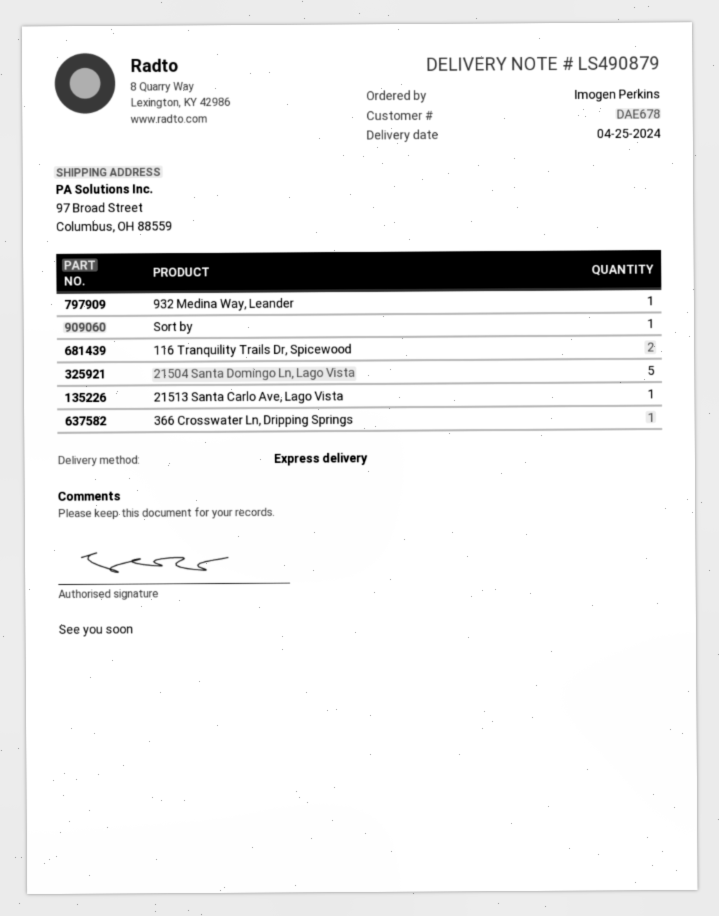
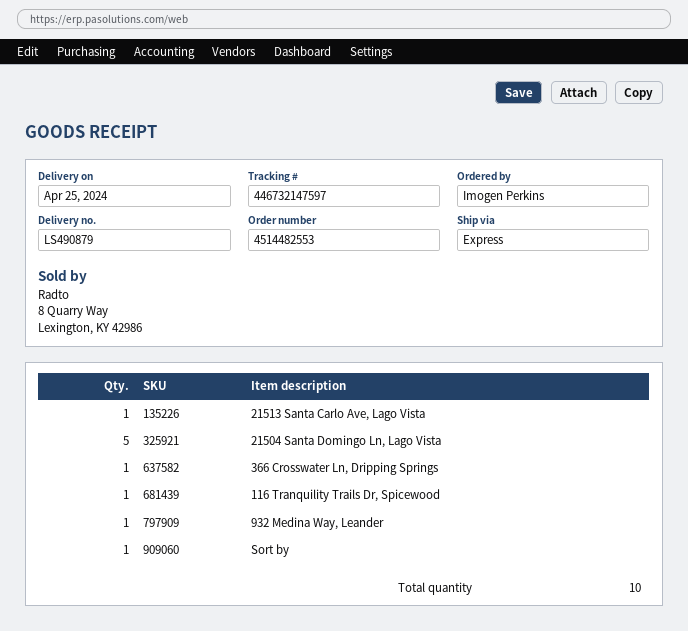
116 Tranquility Trails Dr, Spicewood: 2 -> 1

